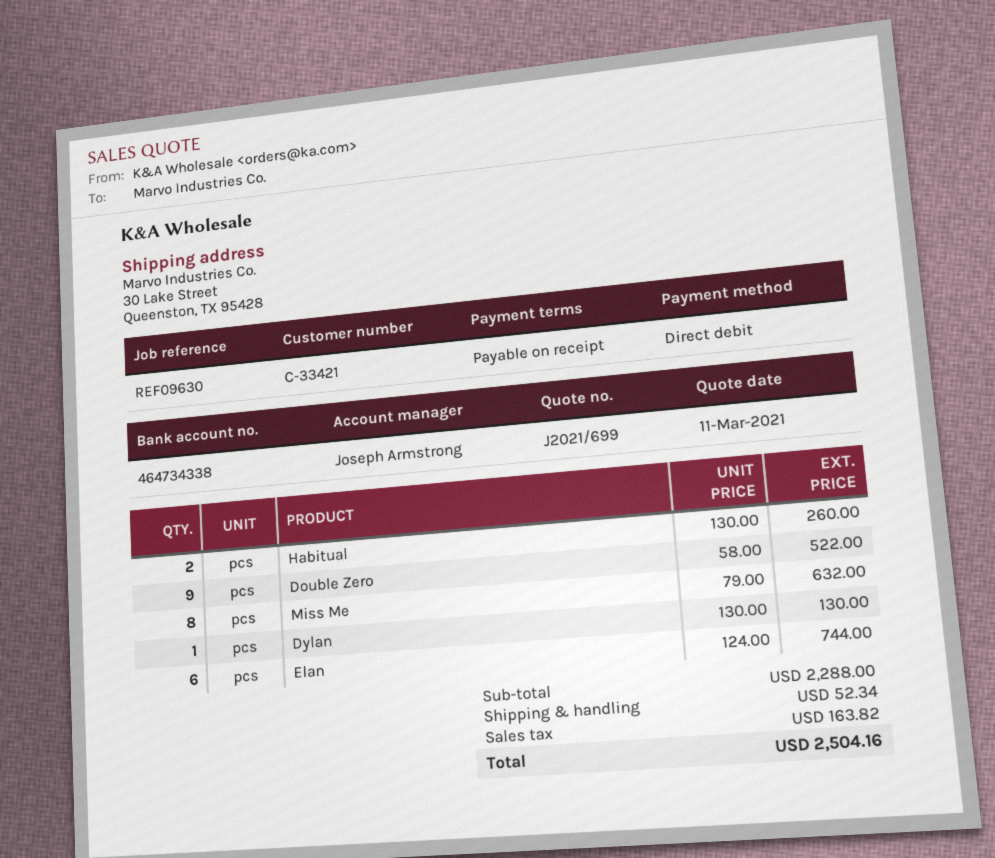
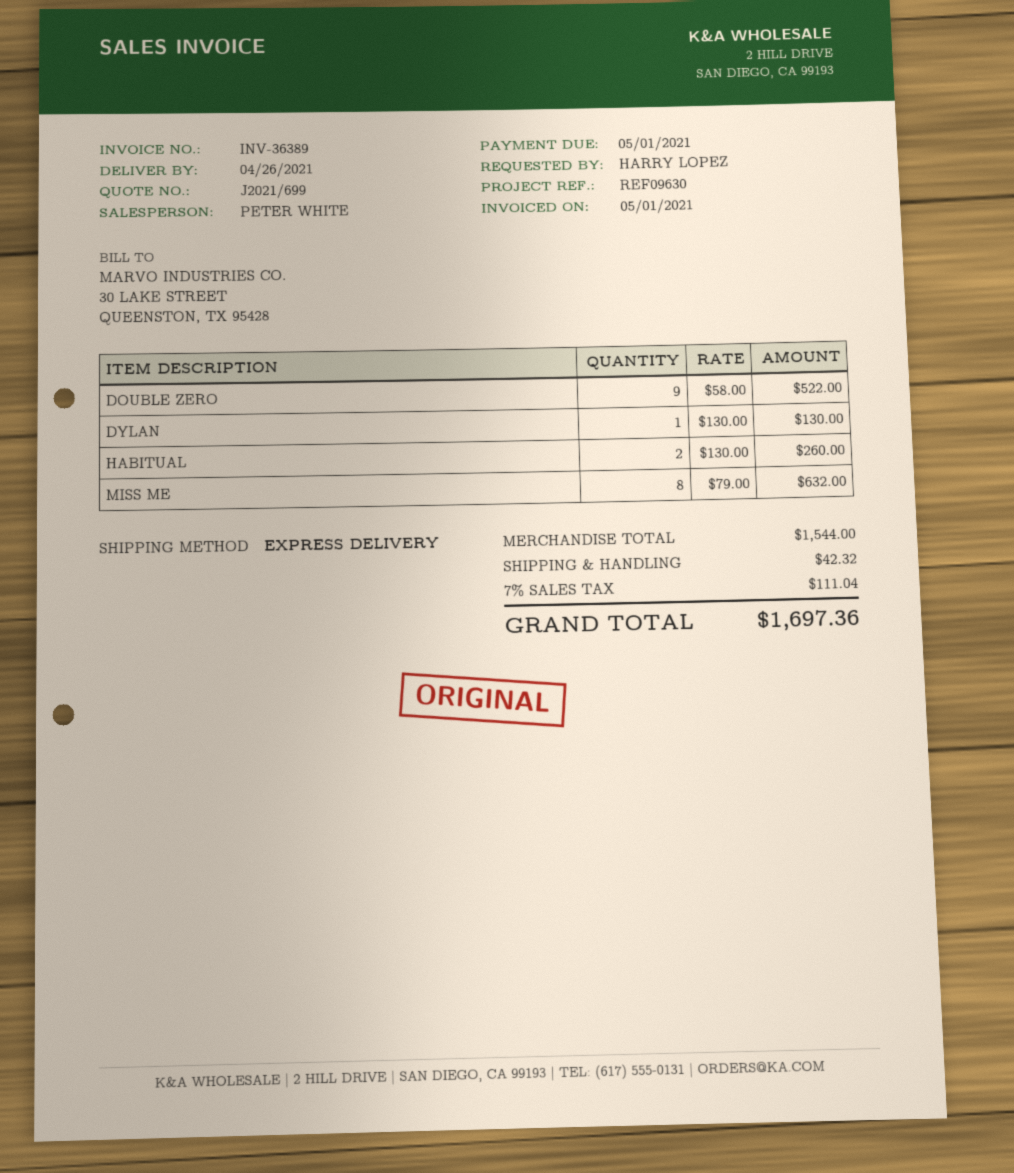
sales rep: Joseph Armstrong -> PETER WHITE
Elan: 6 x 124.00 = 744.00 -> none
subtotal: 2288.00 -> 1544.00
shipping: 52.34 -> 42.32
tax: 163.82 -> 111.04
total: 2504.16 -> 1697.36

